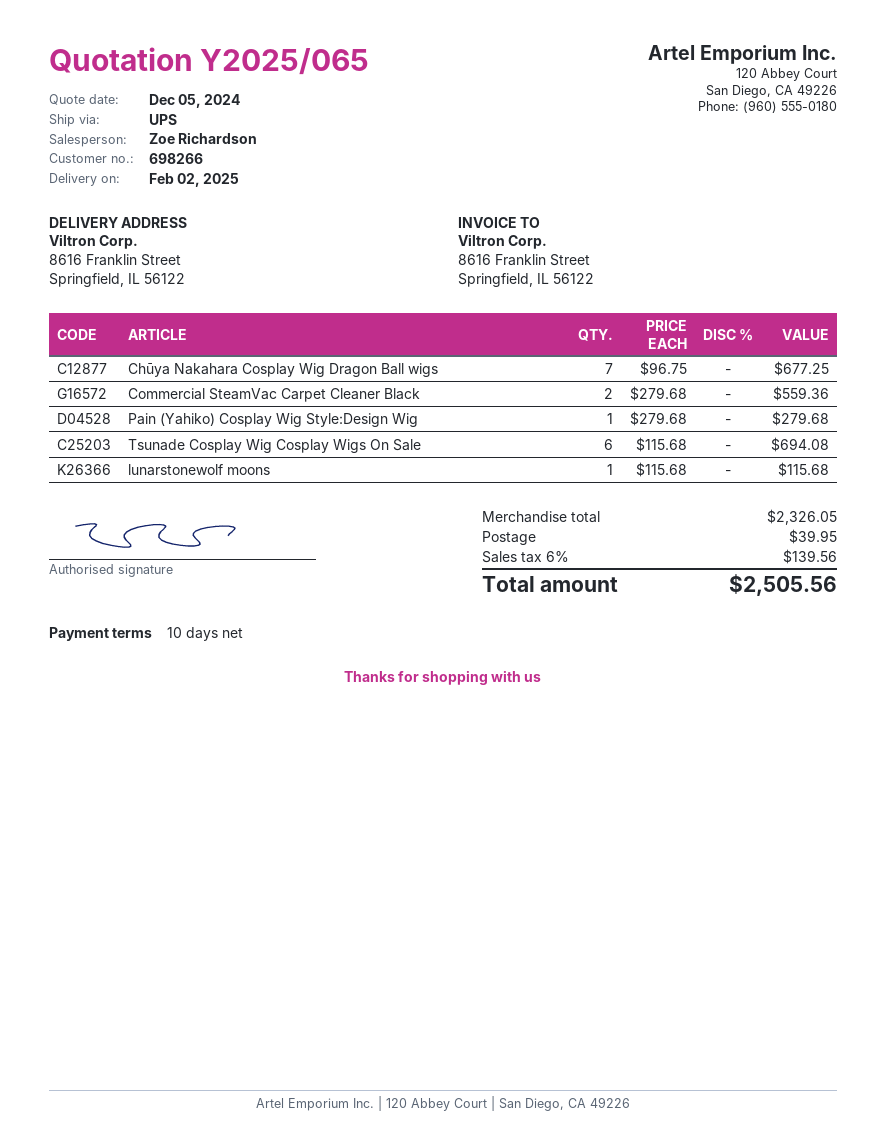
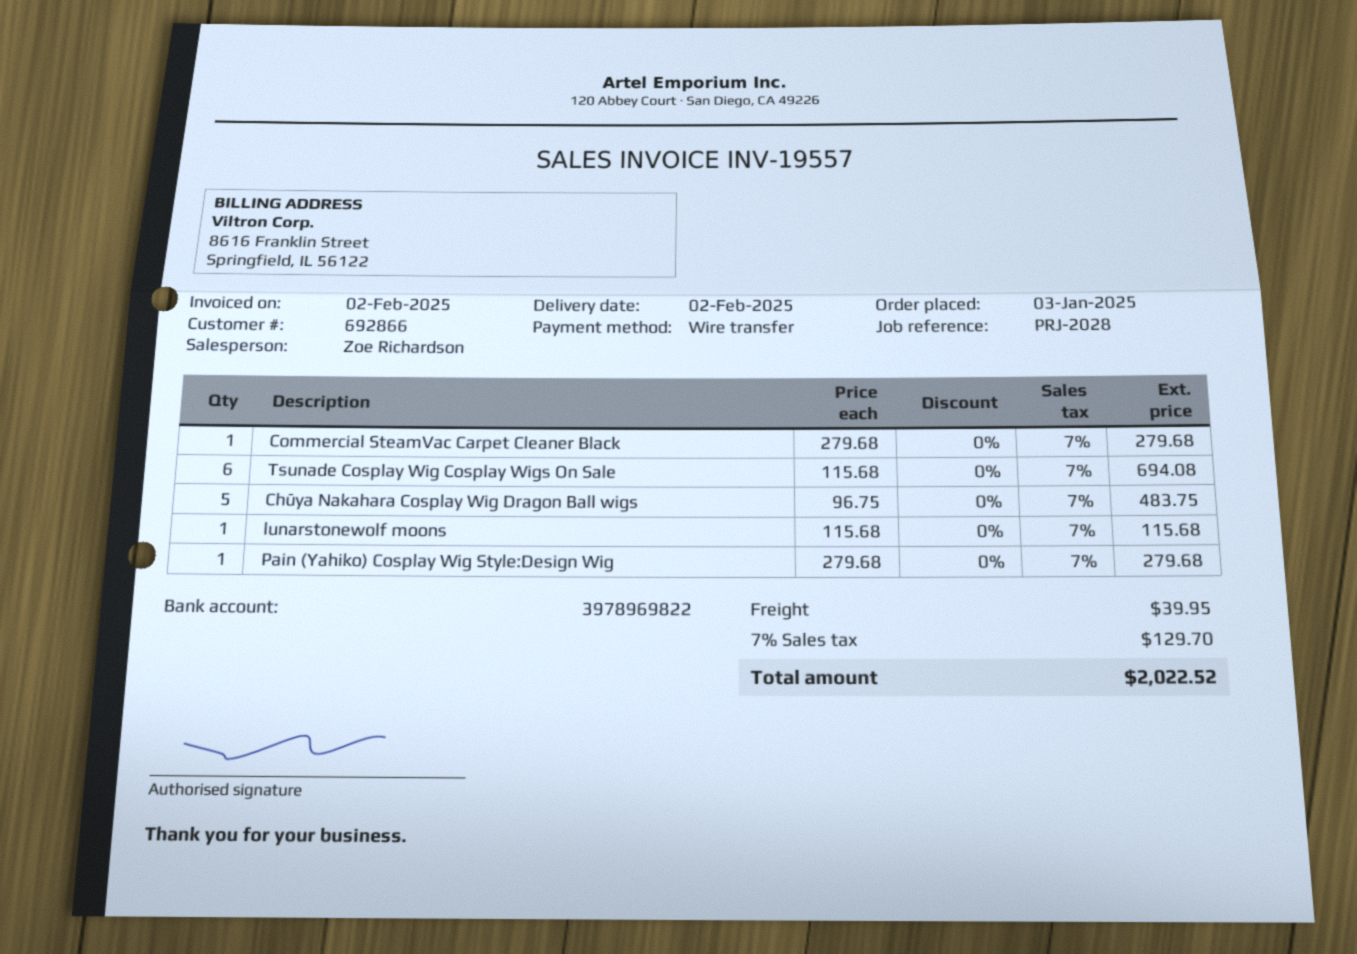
customer number: 698266 -> 692866
Chūya Nakahara Cosplay Wig Dragon Ball wigs: 7 x 96.75 = 677.25 -> 5 x 96.75 = 483.75
Commercial SteamVac Carpet Cleaner Black: 2 x 279.68 = 559.36 -> 1 x 279.68 = 279.68
tax: 6% = 139.56 -> 7% = 129.70
total: 2505.56 -> 2022.52

